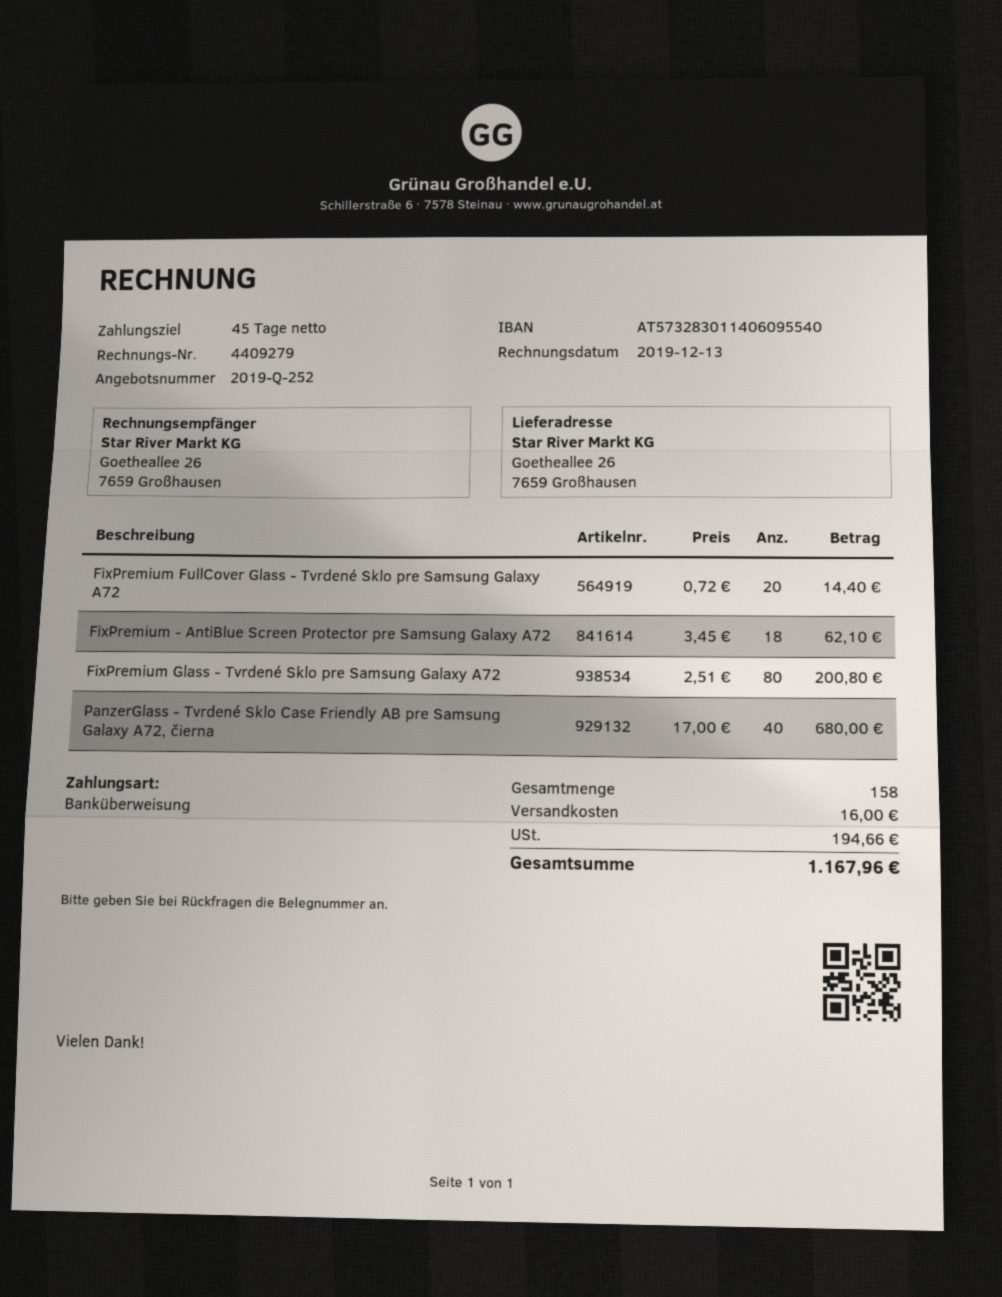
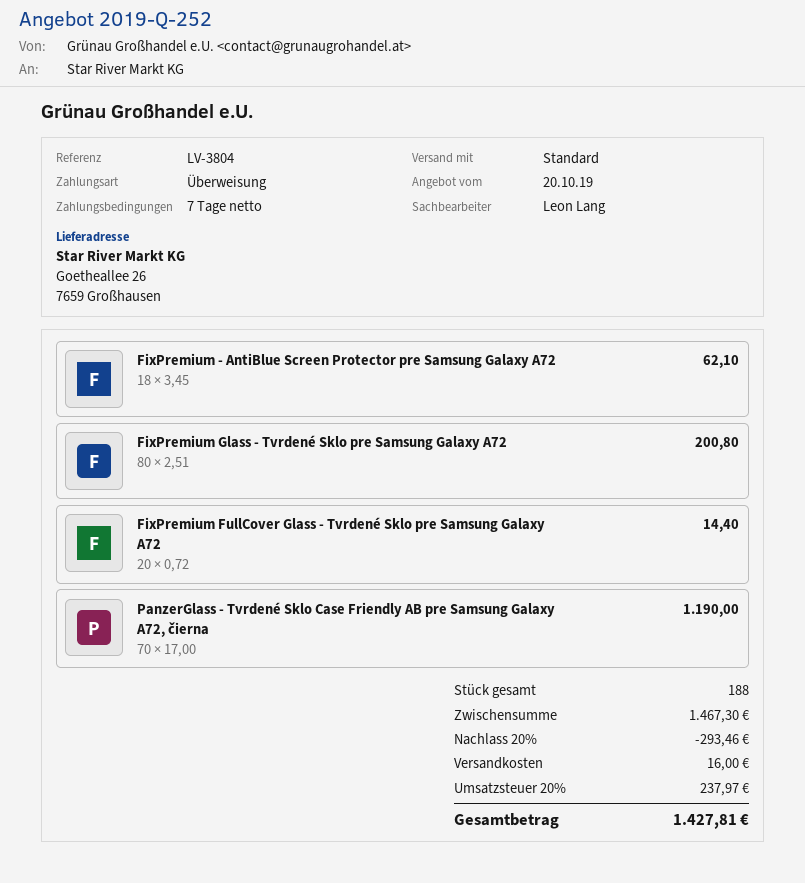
payment terms: 45 days -> 7 days
PanzerGlass - Tvrdené Sklo Case Friendly AB pre Samsung Galaxy A72, čierna: 40 x 17.00 = 680.00 -> 70 x 17.00 = 1190.00
total quantity: 158 -> 188
discount: none -> 20% = 293.46
tax: 194.66 -> 237.97
total: 1167.96 -> 1427.81

